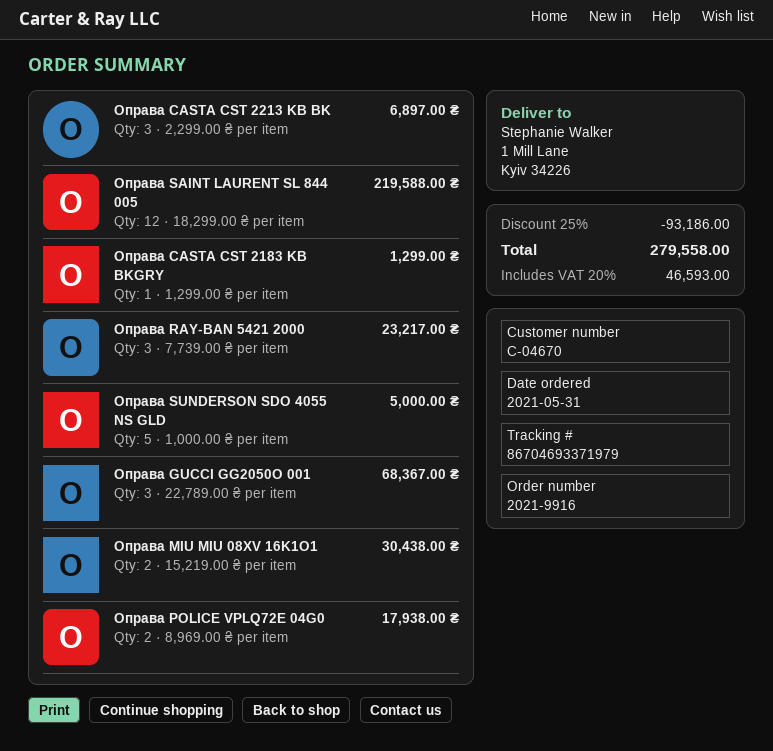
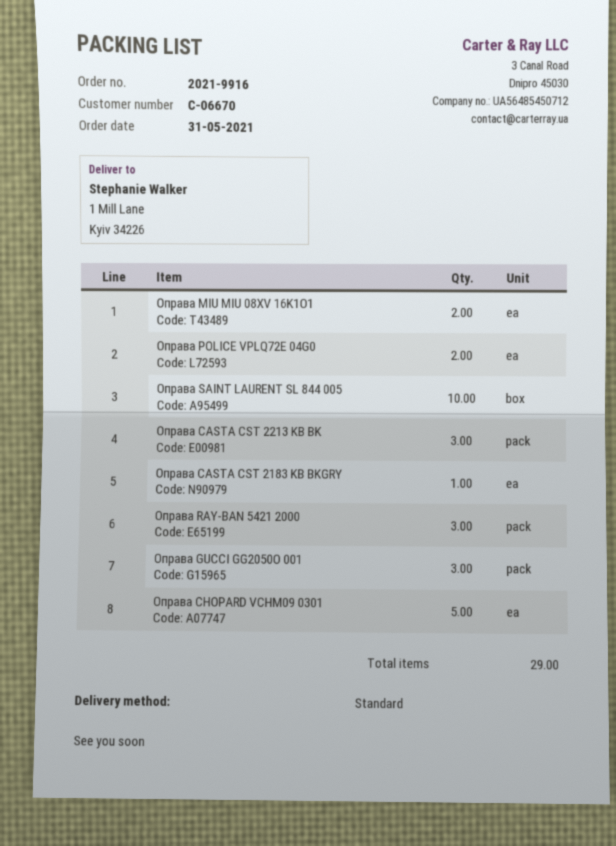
customer number: C-04670 -> C-06670
Оправа SAINT LAURENT SL 844 005: 12 -> 10
Оправа SUNDERSON SDO 4055 NS GLD: 5 -> none
Оправа CHOPARD VCHM09 0301: none -> 5

